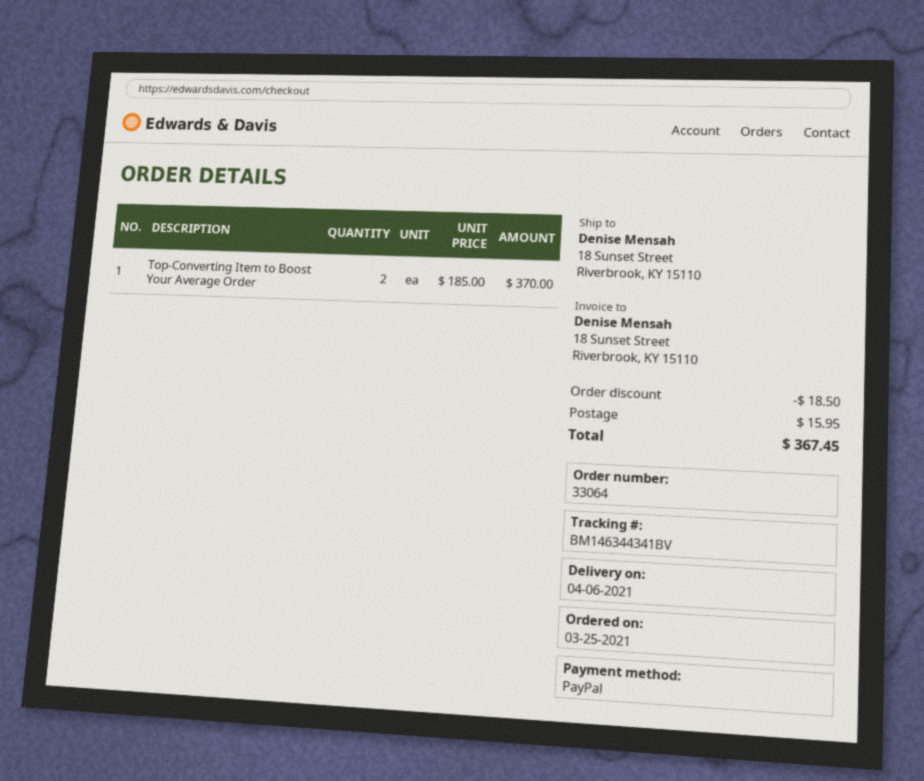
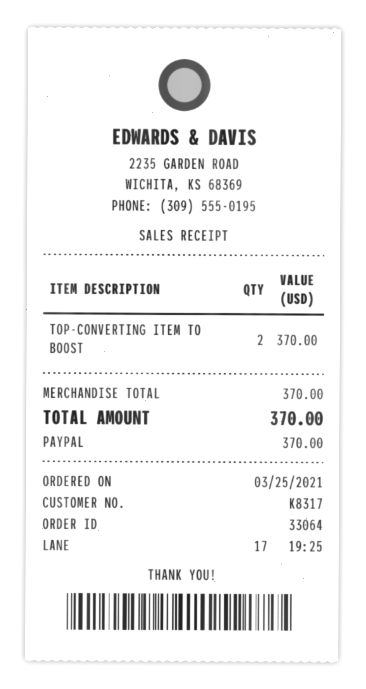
discount: 18.50 -> none
shipping: 15.95 -> none
total: 367.45 -> 370.00

